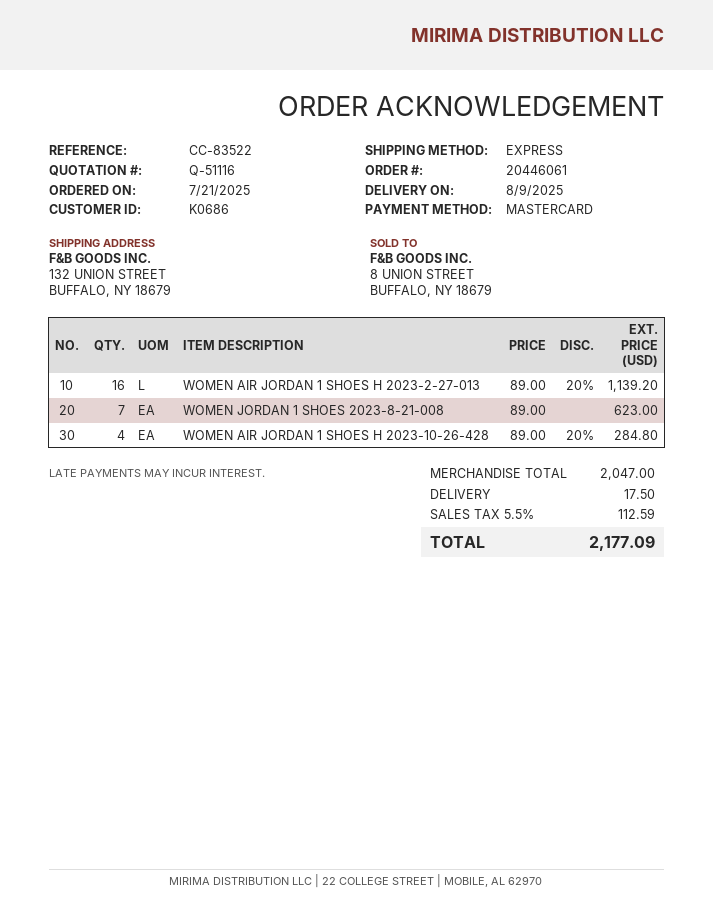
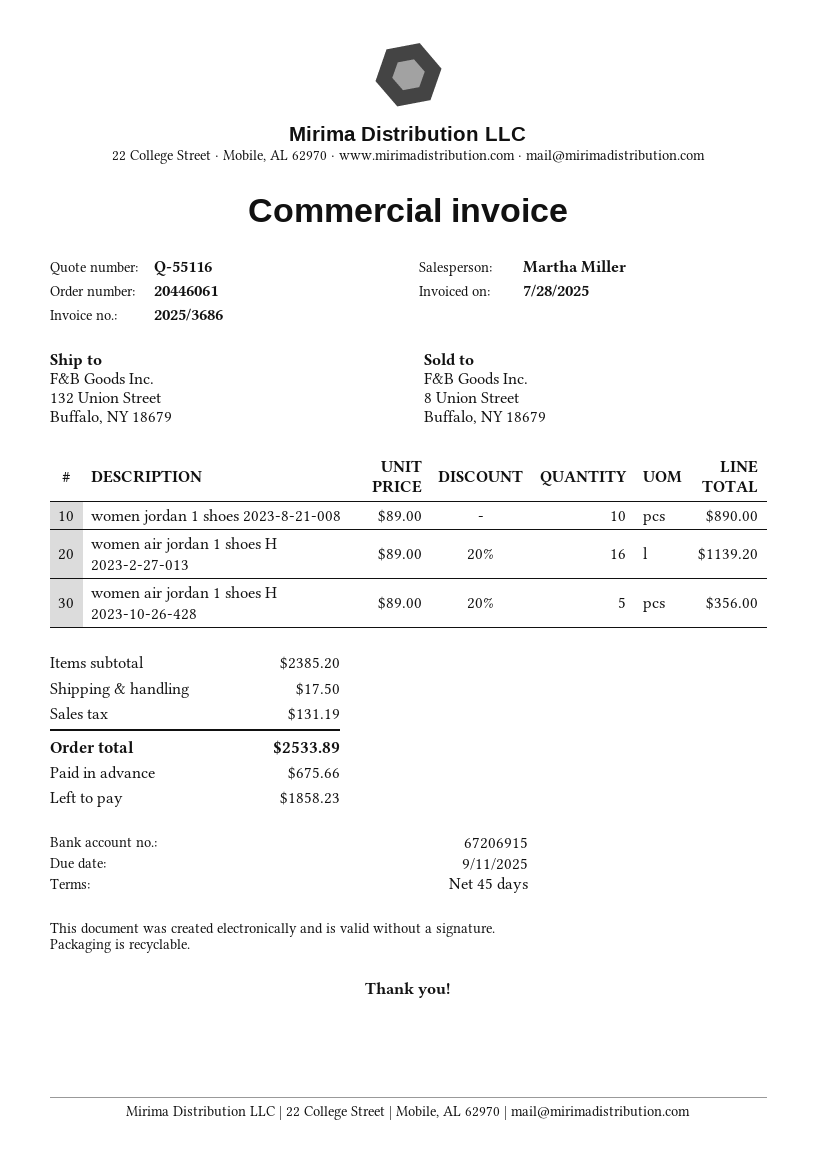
quote number: Q-51116 -> Q-55116
WOMEN JORDAN 1 SHOES 2023-8-21-008: 7 x 89.00 = 623.00 -> 10 x 89.00 = 890.00
WOMEN AIR JORDAN 1 SHOES H 2023-10-26-428: 4 x 89.00 - 20% = 284.80 -> 5 x 89.00 - 20% = 356.00
subtotal: 2047.00 -> 2385.20
tax: 112.59 -> 131.19
total: 2177.09 -> 2533.89

